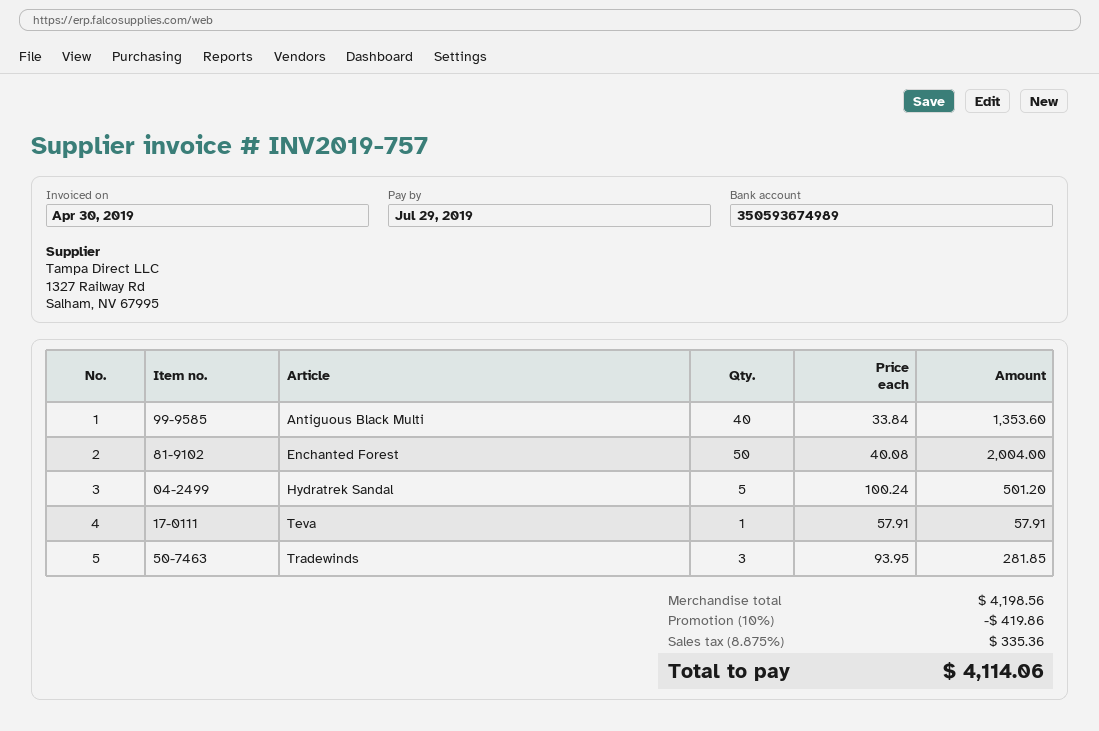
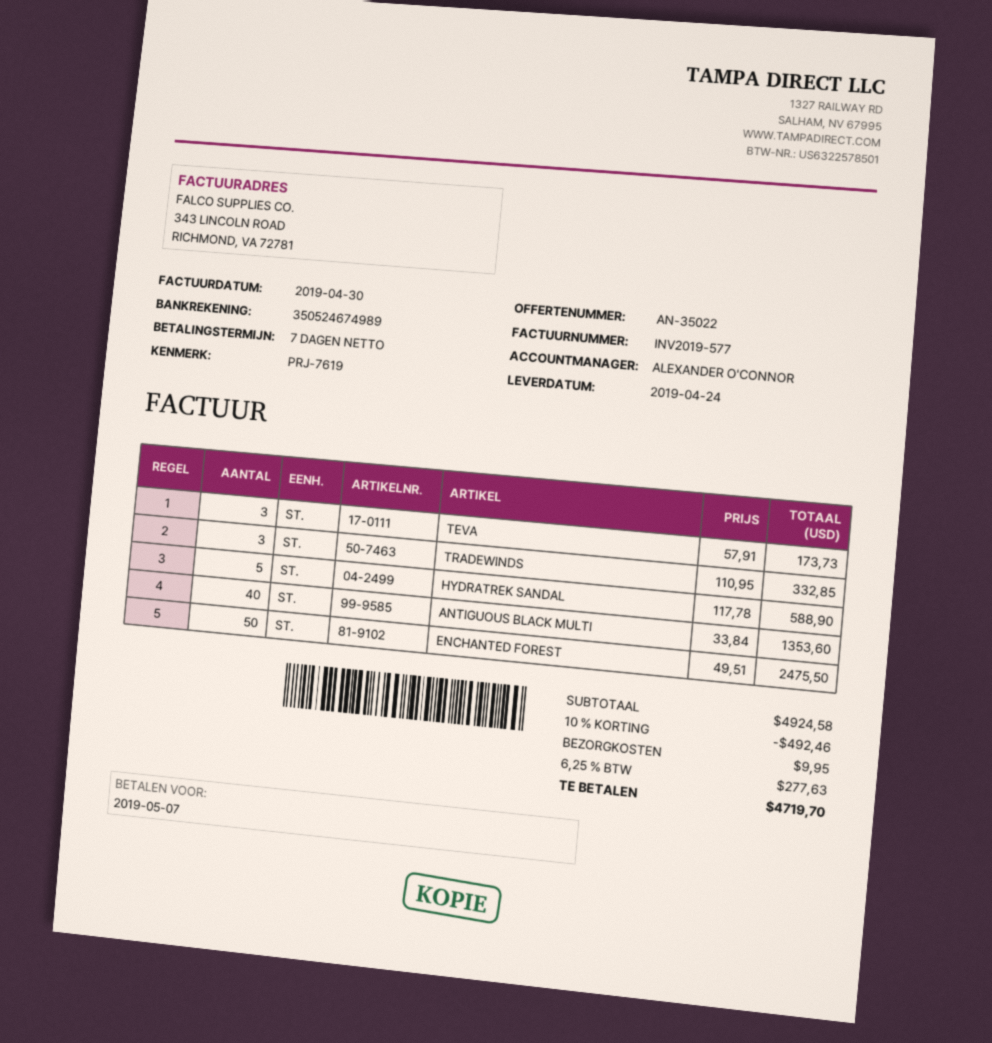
invoice number: INV2019-757 -> INV2019-577
due date: 2019-07-29 -> 2019-05-07
bank account: 350593674989 -> 350524674989
Enchanted Forest: 50 x 40.08 = 2004.00 -> 50 x 49.51 = 2475.50
Hydratrek Sandal: 5 x 100.24 = 501.20 -> 5 x 117.78 = 588.90
Teva: 1 x 57.91 = 57.91 -> 3 x 57.91 = 173.73
Tradewinds: 3 x 93.95 = 281.85 -> 3 x 110.95 = 332.85
subtotal: 4198.56 -> 4924.58
discount: 10% = 419.86 -> 10% = 492.46
shipping: none -> 9.95
tax: 8.875% = 335.36 -> 6.25% = 277.63
total: 4114.06 -> 4719.70

